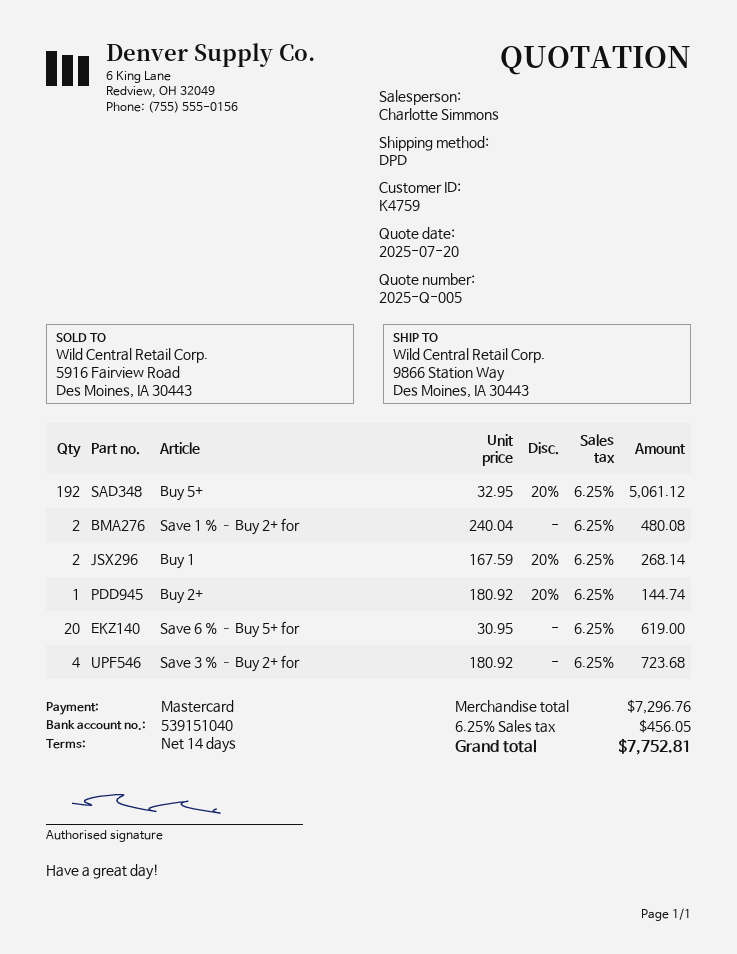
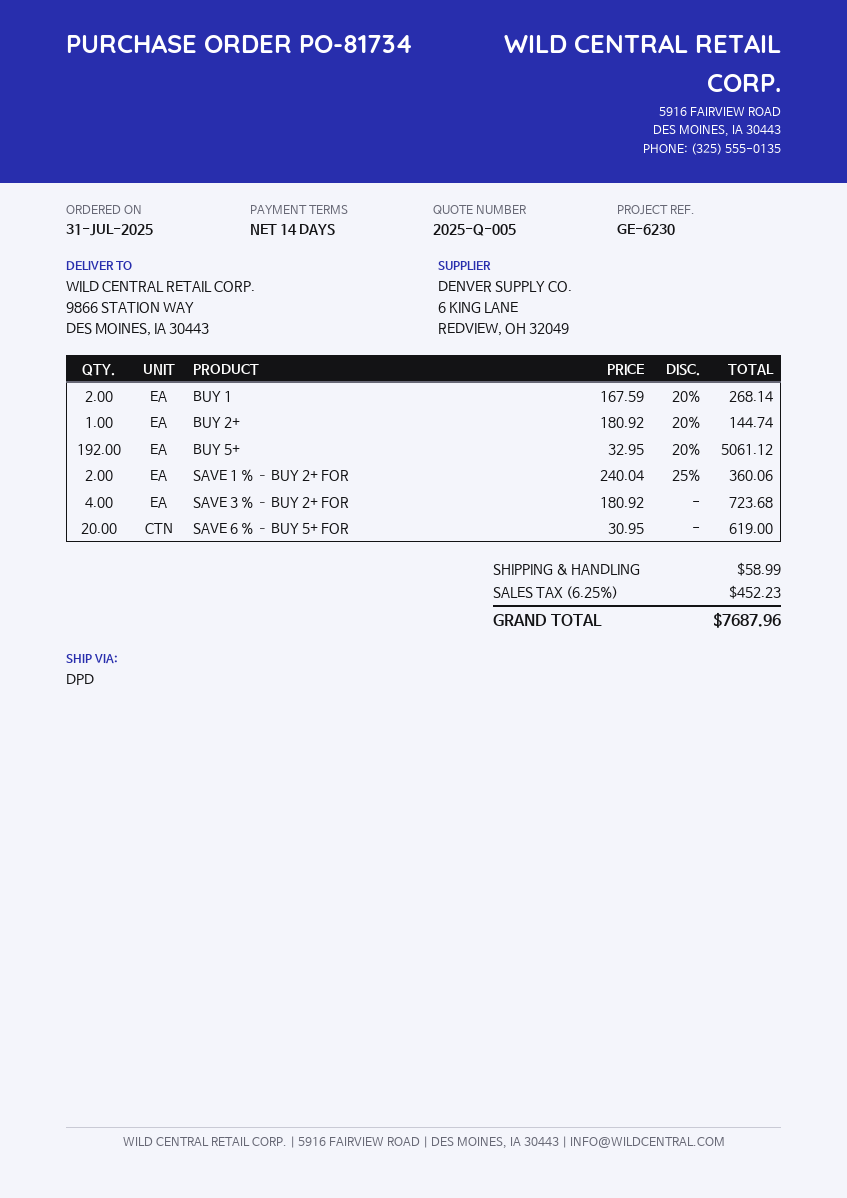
Save 1 % – Buy 2+ for: 2 x 240.04 = 480.08 -> 2 x 240.04 - 25% = 360.06
shipping: none -> 58.99
tax: 6.25% = 456.05 -> 6.25% = 452.23
total: 7752.81 -> 7687.96

